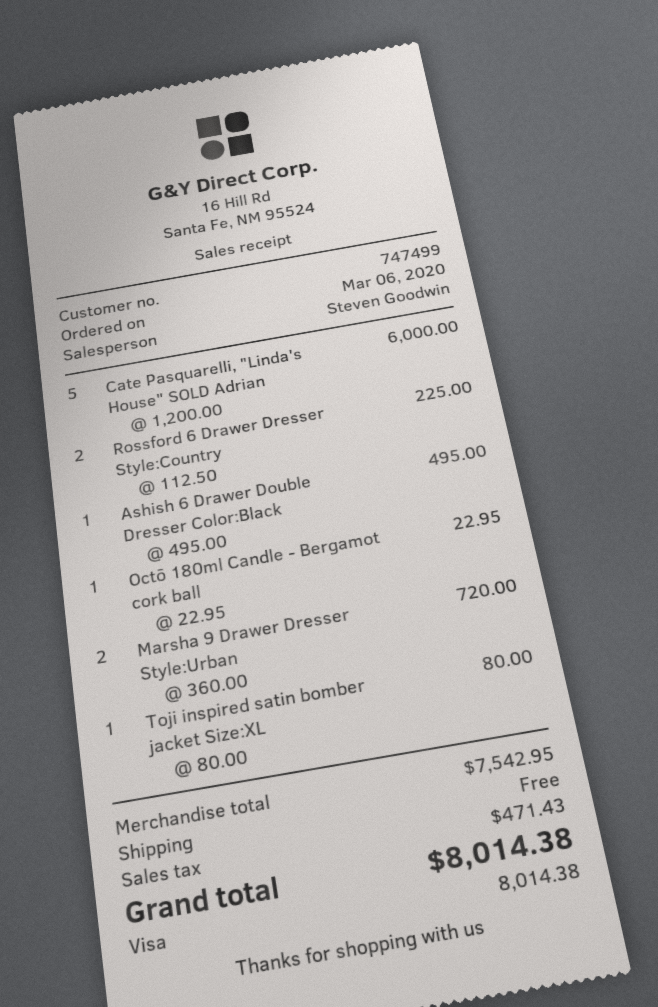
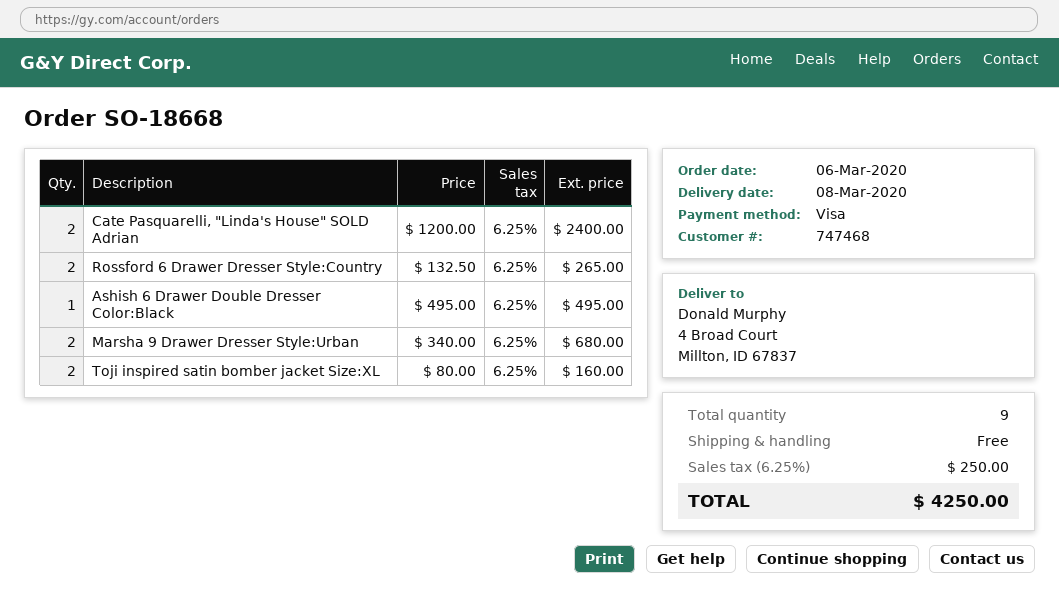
customer number: 747499 -> 747468
Cate Pasquarelli, "Linda's House" SOLD Adrian: 5 x 1200.00 = 6000.00 -> 2 x 1200.00 = 2400.00
Rossford 6 Drawer Dresser Style:Country: 2 x 112.50 = 225.00 -> 2 x 132.50 = 265.00
Octō 180ml Candle - Bergamot cork ball: 1 x 22.95 = 22.95 -> none
Marsha 9 Drawer Dresser Style:Urban: 2 x 360.00 = 720.00 -> 2 x 340.00 = 680.00
Toji inspired satin bomber jacket Size:XL: 1 x 80.00 = 80.00 -> 2 x 80.00 = 160.00
tax: 471.43 -> 250.00
total: 8014.38 -> 4250.00

